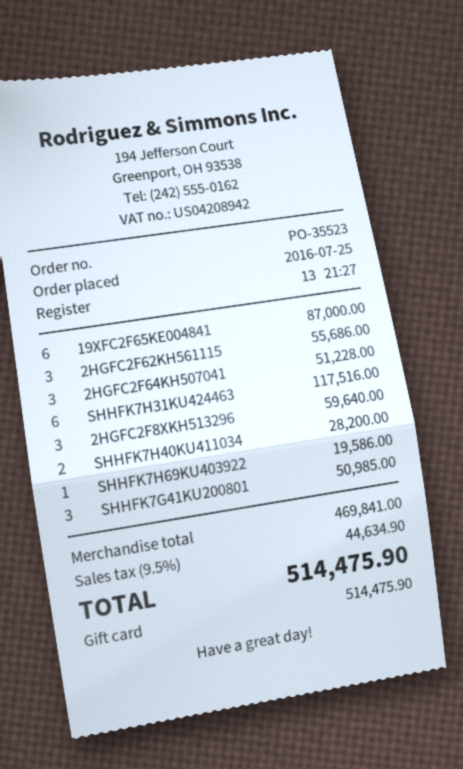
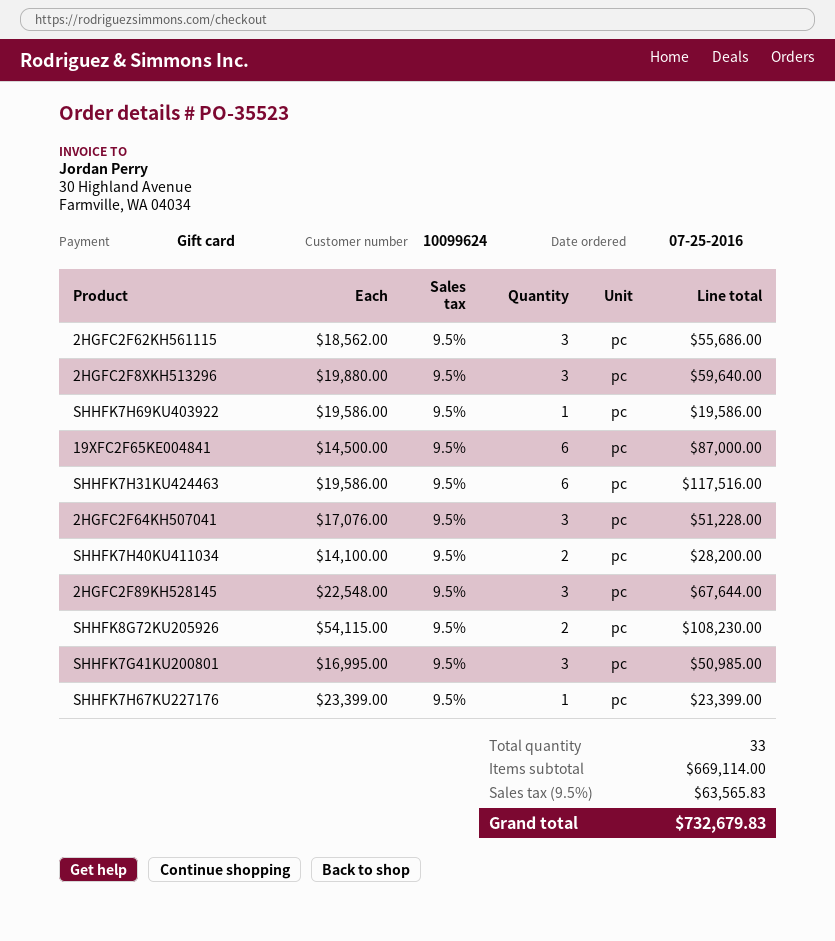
2HGFC2F89KH528145: none -> 3 for 67644.00
SHHFK8G72KU205926: none -> 2 for 108230.00
SHHFK7H67KU227176: none -> 1 for 23399.00
subtotal: 469841.00 -> 669114.00
tax: 9.5% = 44634.90 -> 9.5% = 63565.83
total: 514475.90 -> 732679.83

